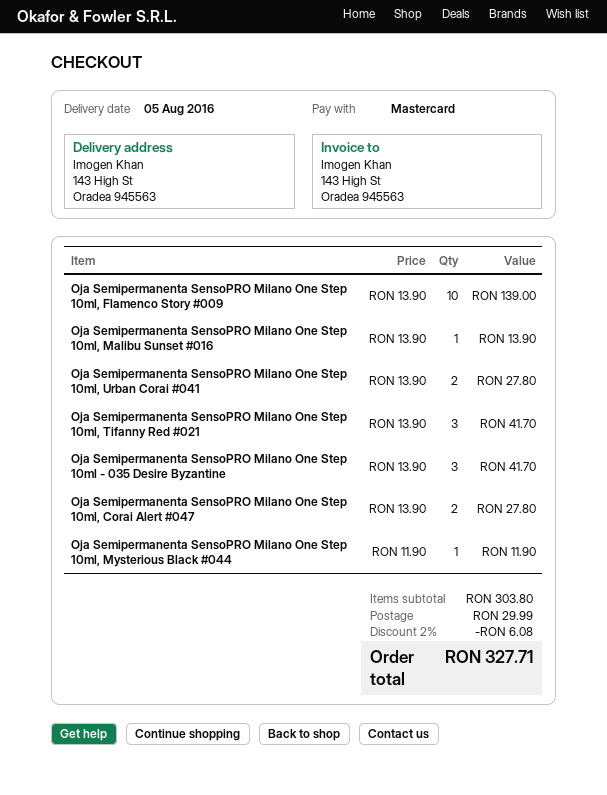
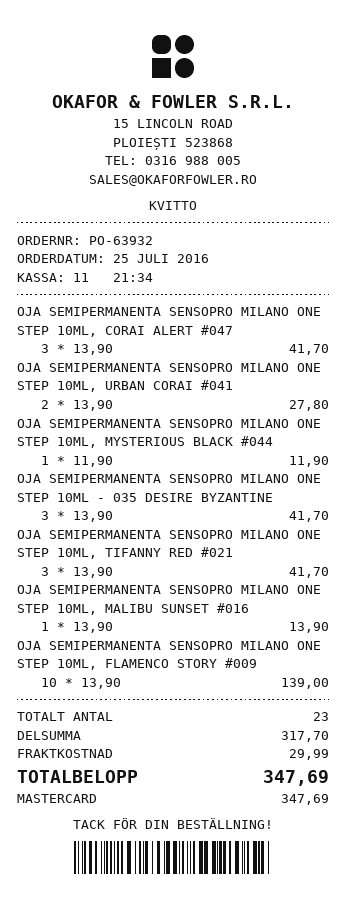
Oja Semipermanenta SensoPRO Milano One Step 10ml, Corai Alert #047: 2 x 13.90 = 27.80 -> 3 x 13.90 = 41.70
subtotal: 303.80 -> 317.70
discount: 2% = 6.08 -> none
total: 327.71 -> 347.69

